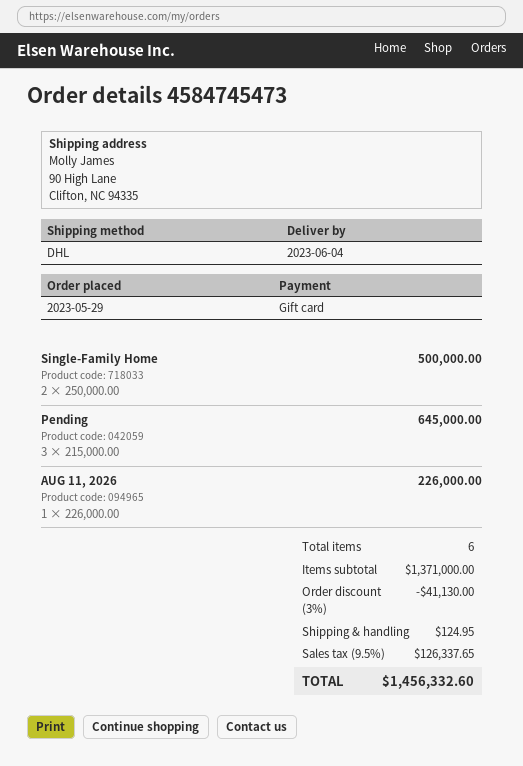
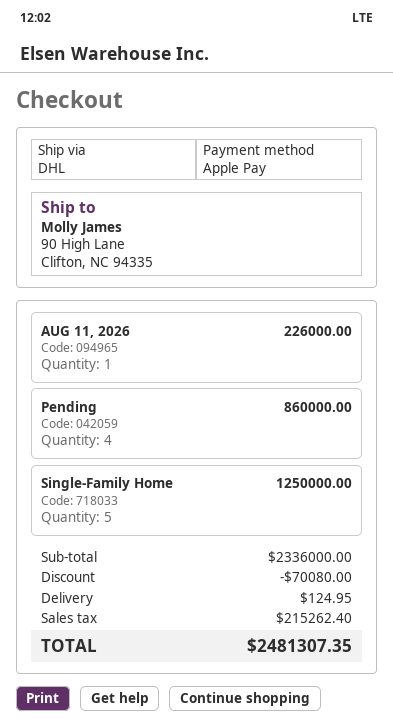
payment method: gift card -> Apple Pay
Single-Family Home: 2 for 500000.00 -> 5 for 1250000.00
Pending: 3 for 645000.00 -> 4 for 860000.00
subtotal: 1371000.00 -> 2336000.00
discount: 41130.00 -> 70080.00
tax: 126337.65 -> 215262.40
total: 1456332.60 -> 2481307.35

